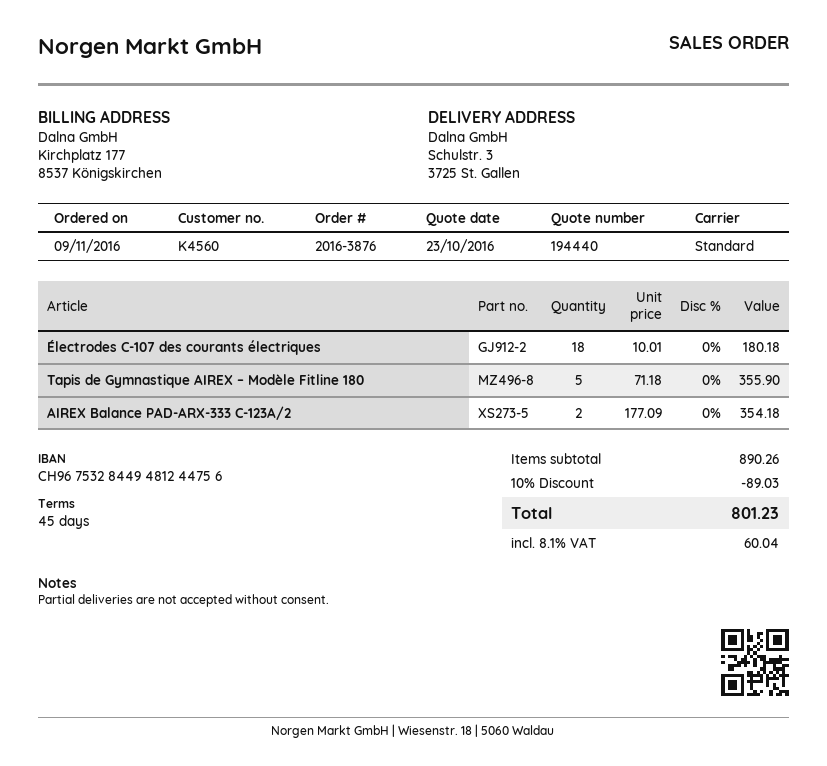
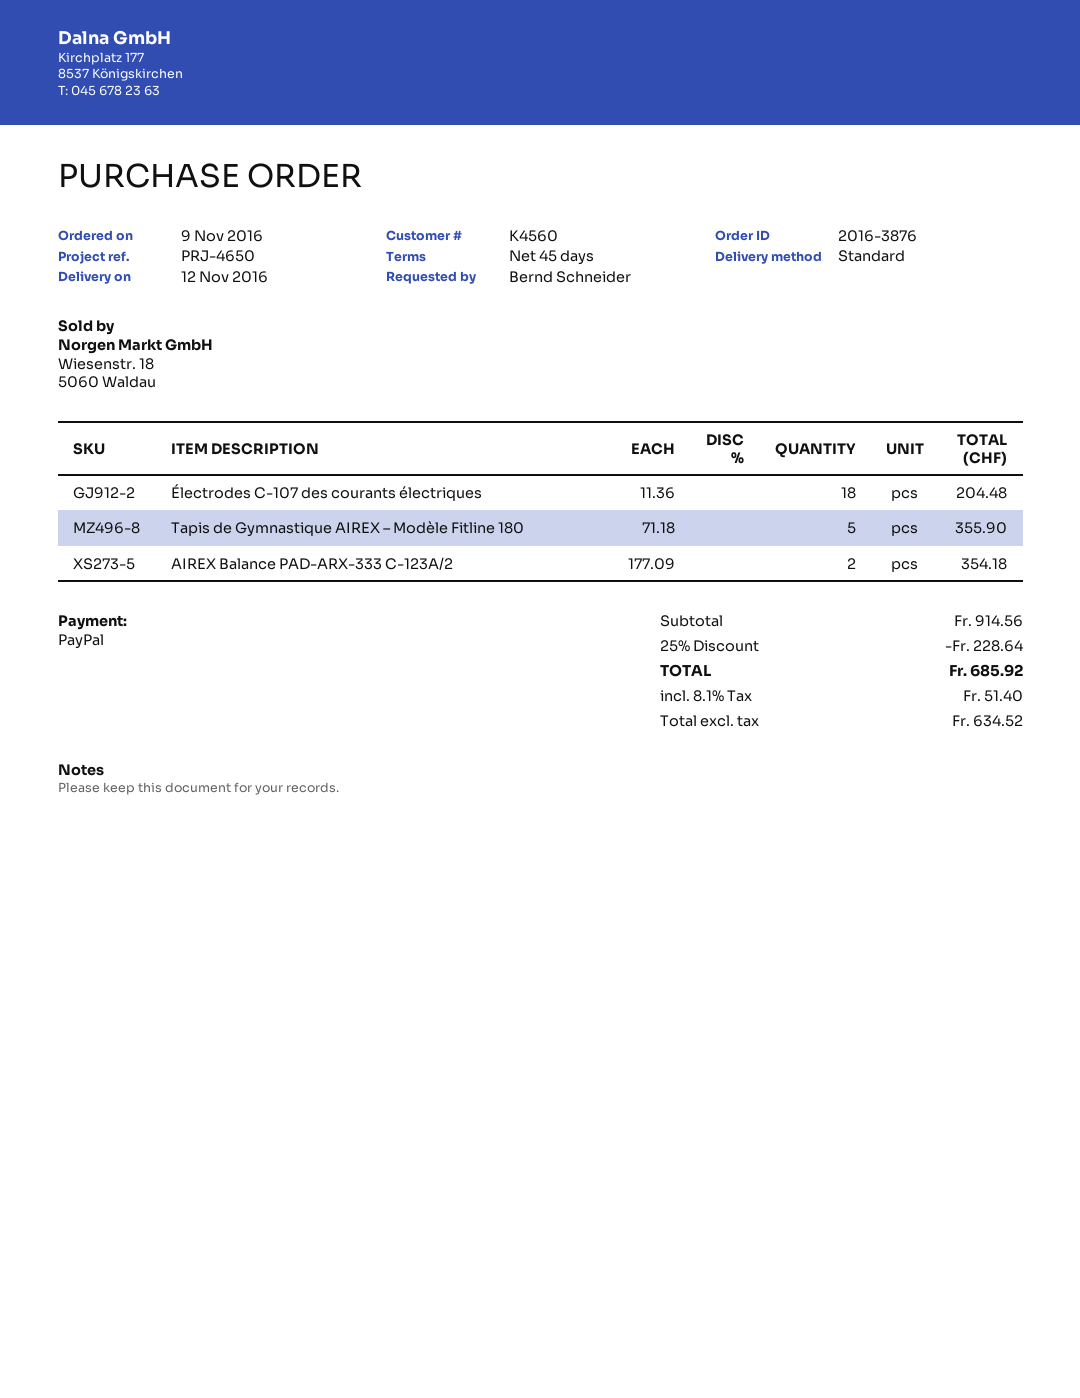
Électrodes C-107 des courants électriques: 18 x 10.01 = 180.18 -> 18 x 11.36 = 204.48
subtotal: 890.26 -> 914.56
discount: 10% = 89.03 -> 25% = 228.64
tax: 8.1% = 60.04 -> 8.1% = 51.40
total: 801.23 -> 685.92

